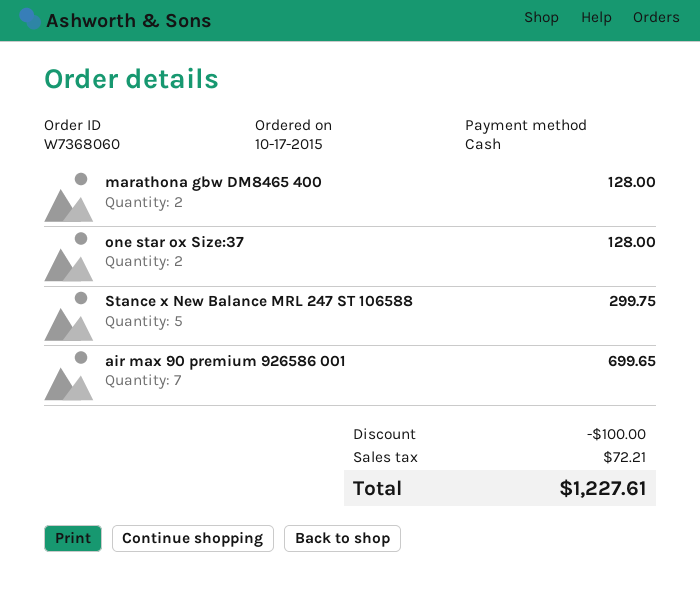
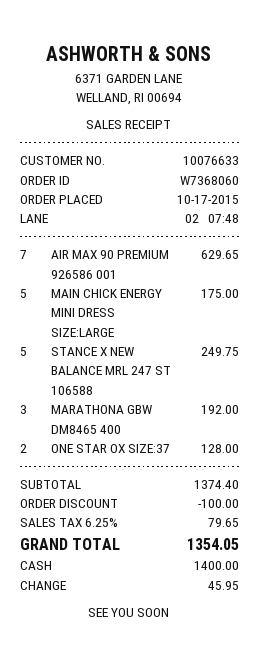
marathona gbw DM8465 400: 2 for 128.00 -> 3 for 192.00
Stance x New Balance MRL 247 ST 106588: 5 for 299.75 -> 5 for 249.75
air max 90 premium 926586 001: 7 for 699.65 -> 7 for 629.65
MAIN CHICK ENERGY MINI DRESS SIZE:LARGE: none -> 5 for 175.00
tax: 72.21 -> 79.65
total: 1227.61 -> 1354.05

